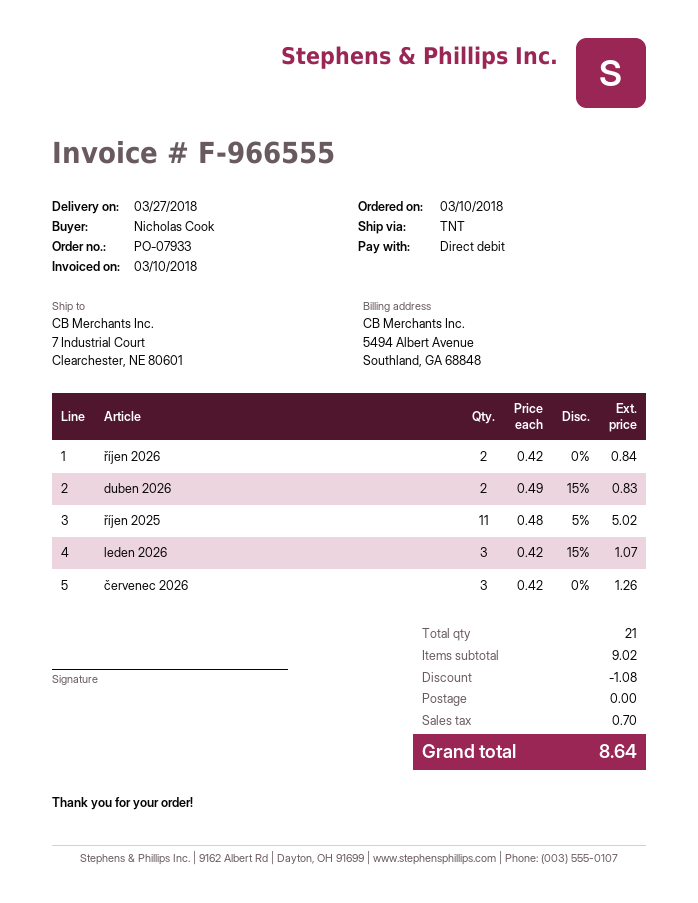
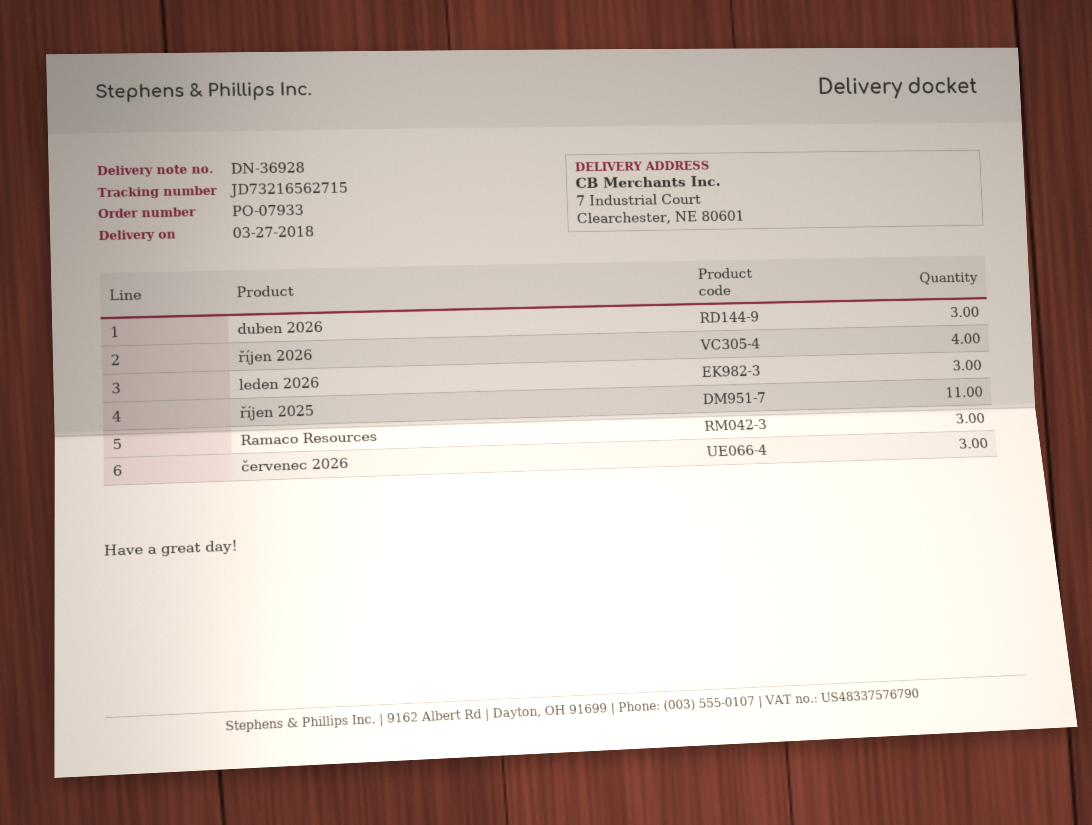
říjen 2026: 2 -> 4
duben 2026: 2 -> 3
Ramaco Resources: none -> 3

